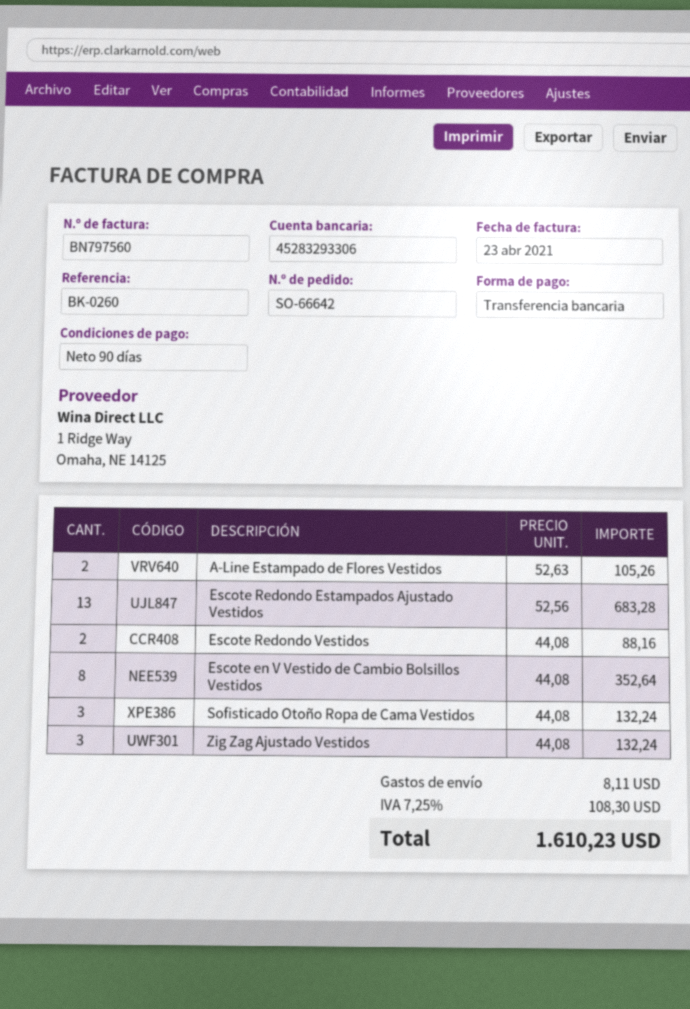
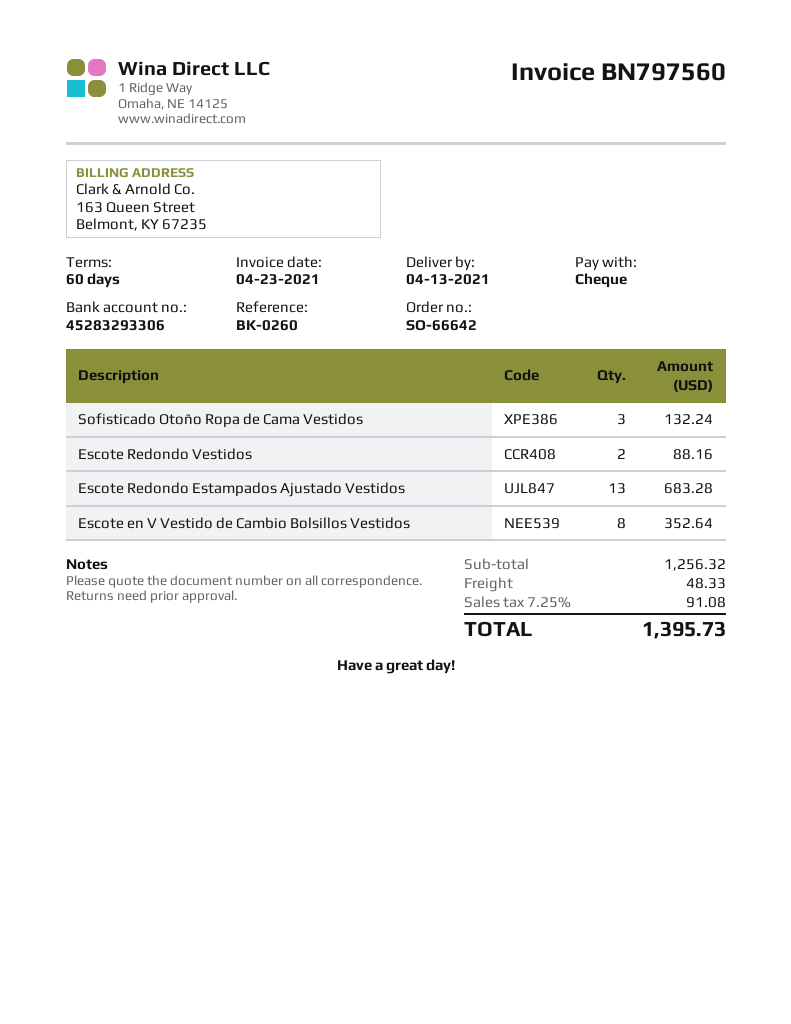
payment terms: 90 days -> 60 days
payment method: bank transfer -> cheque
A-Line Estampado de Flores Vestidos: 2 for 105.26 -> none
Zig Zag Ajustado Vestidos: 3 for 132.24 -> none
shipping: 8.11 -> 48.33
tax: 7.25% = 108.30 -> 7.25% = 91.08
total: 1610.23 -> 1395.73

